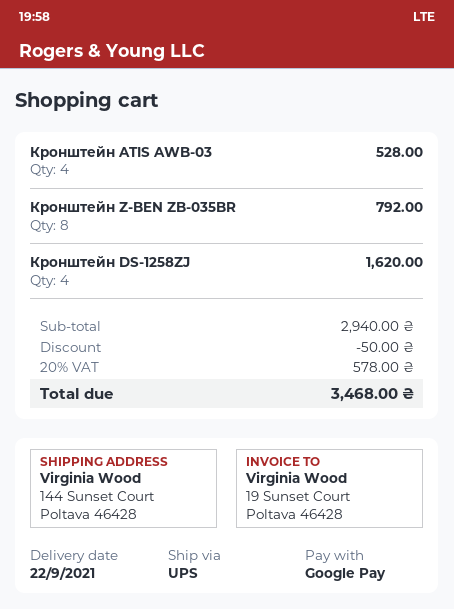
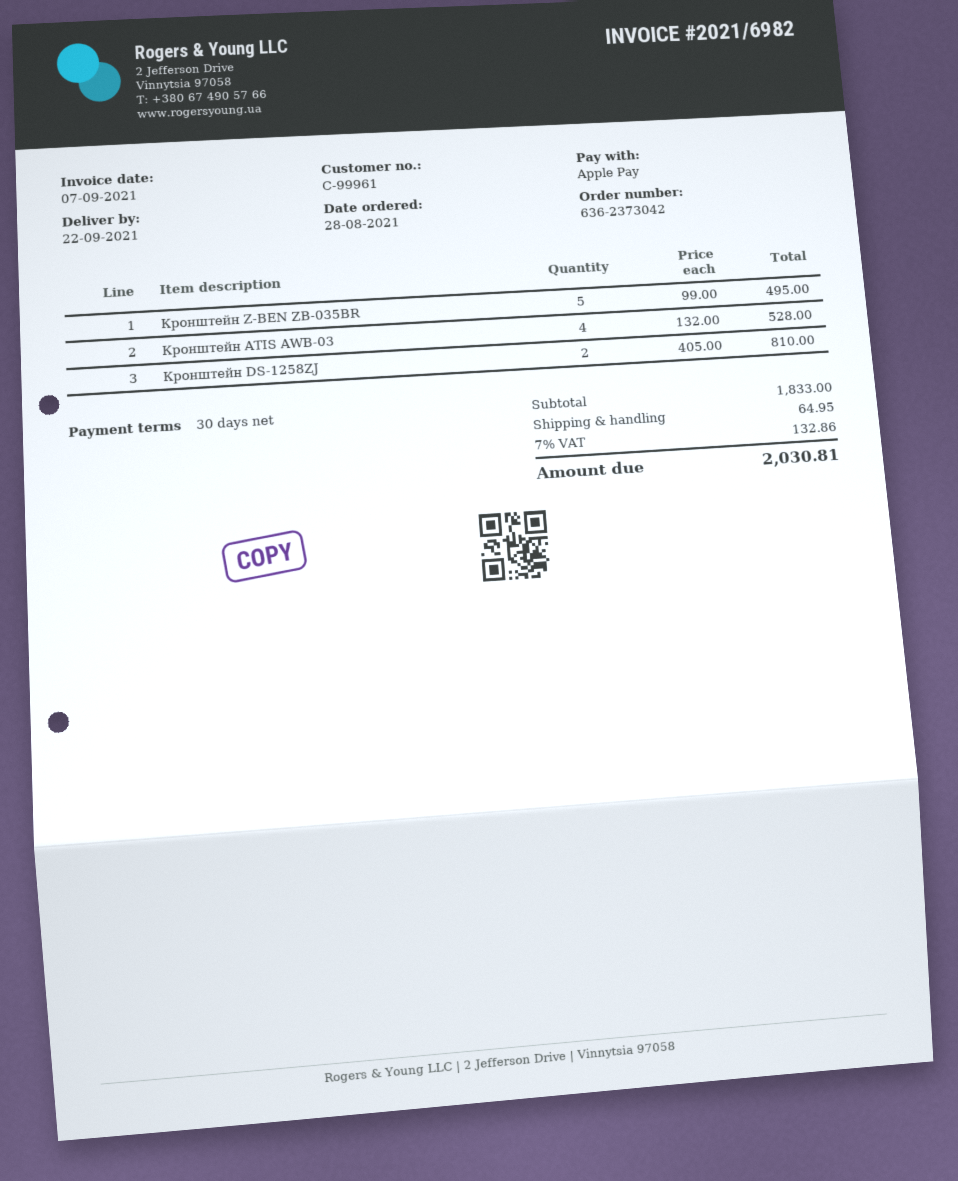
payment method: Google Pay -> Apple Pay
Кронштейн Z-BEN ZB-035BR: 8 for 792.00 -> 5 for 495.00
Кронштейн DS-1258ZJ: 4 for 1620.00 -> 2 for 810.00
subtotal: 2940.00 -> 1833.00
discount: 50.00 -> none
shipping: none -> 64.95
tax: 20% = 578.00 -> 7% = 132.86
total: 3468.00 -> 2030.81

